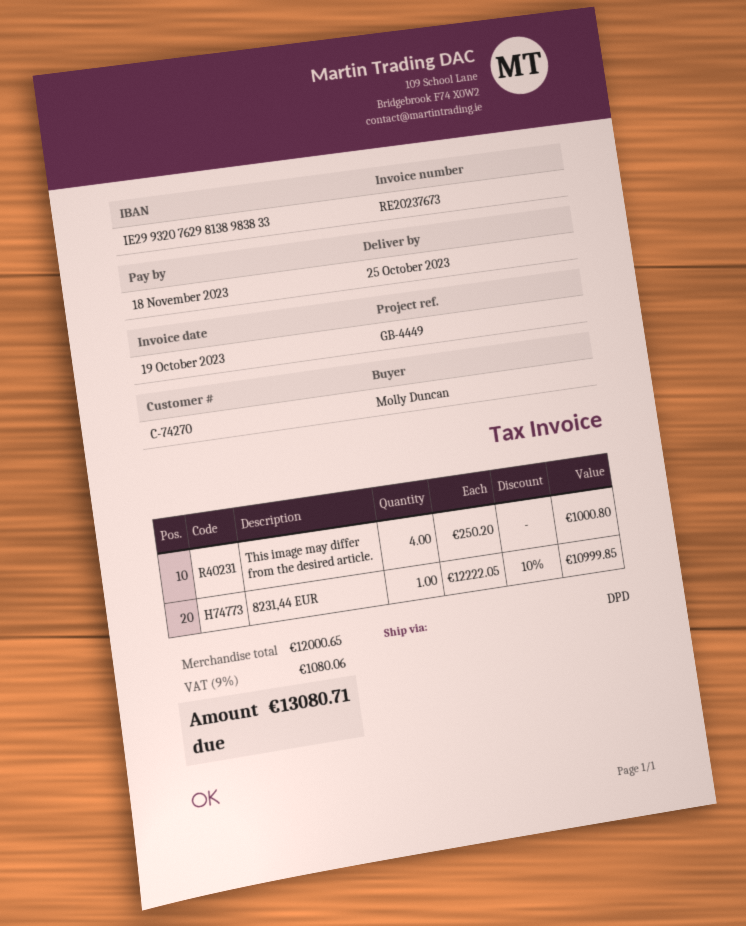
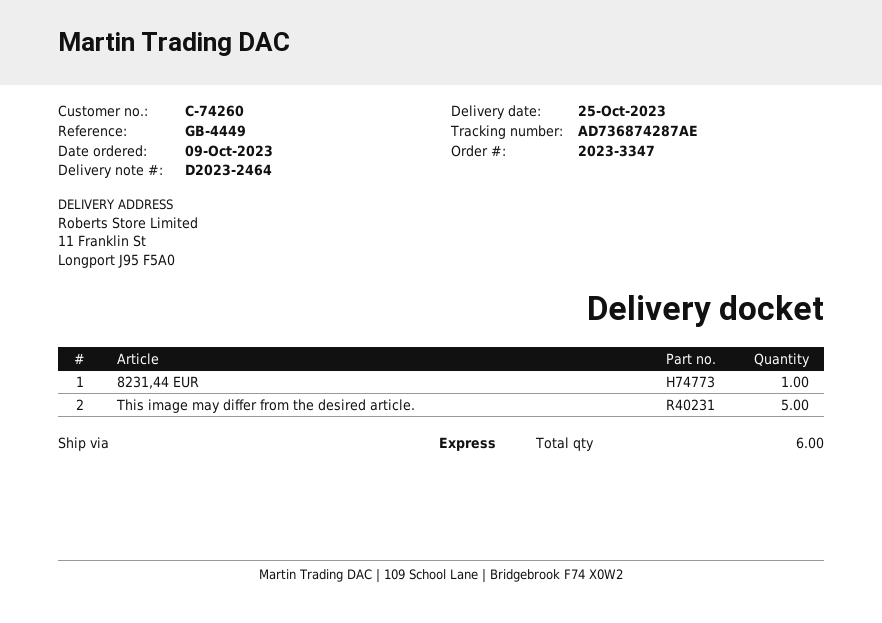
customer number: C-74270 -> C-74260
shipping method: DPD -> express
This image may differ from the desired article.: 4 -> 5

